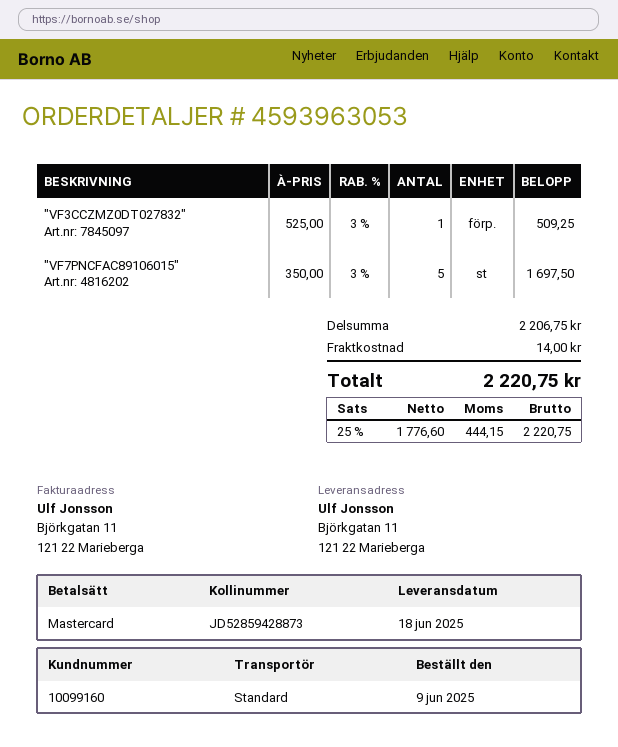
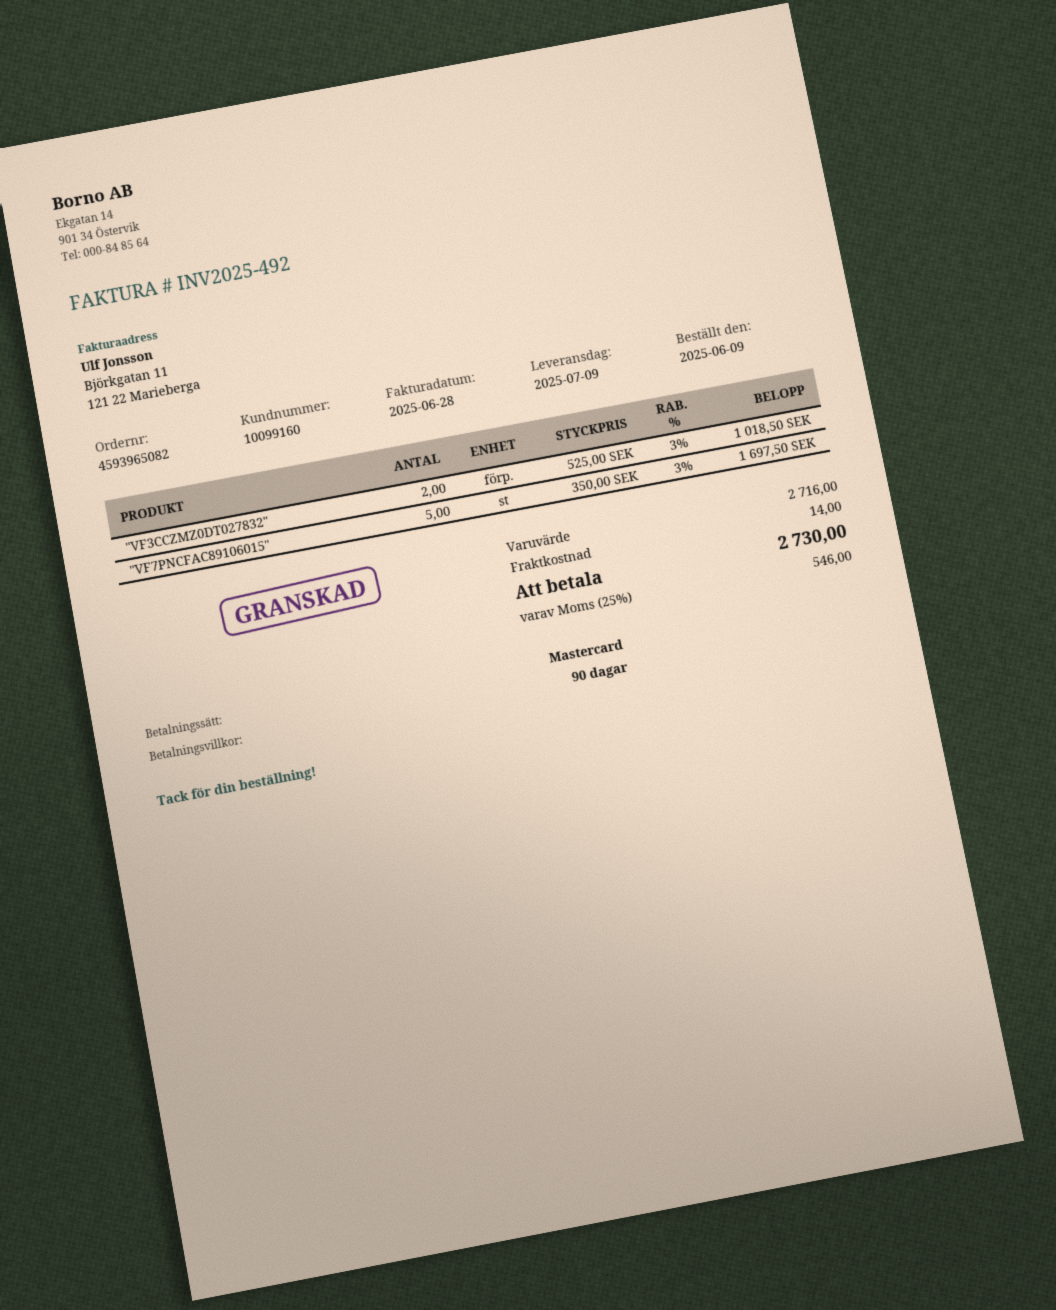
order number: 4593963053 -> 4593965082
delivery date: 2025-06-18 -> 2025-07-09
"VF3CCZMZ0DT027832": 1 x 525.00 - 3% = 509.25 -> 2 x 525.00 - 3% = 1018.50
subtotal: 2206.75 -> 2716.00
tax: 25% = 444.15 -> 25% = 546.00
total: 2220.75 -> 2730.00

